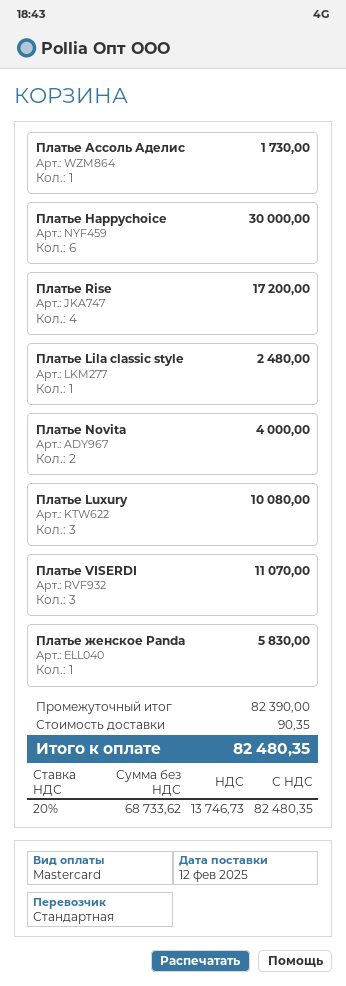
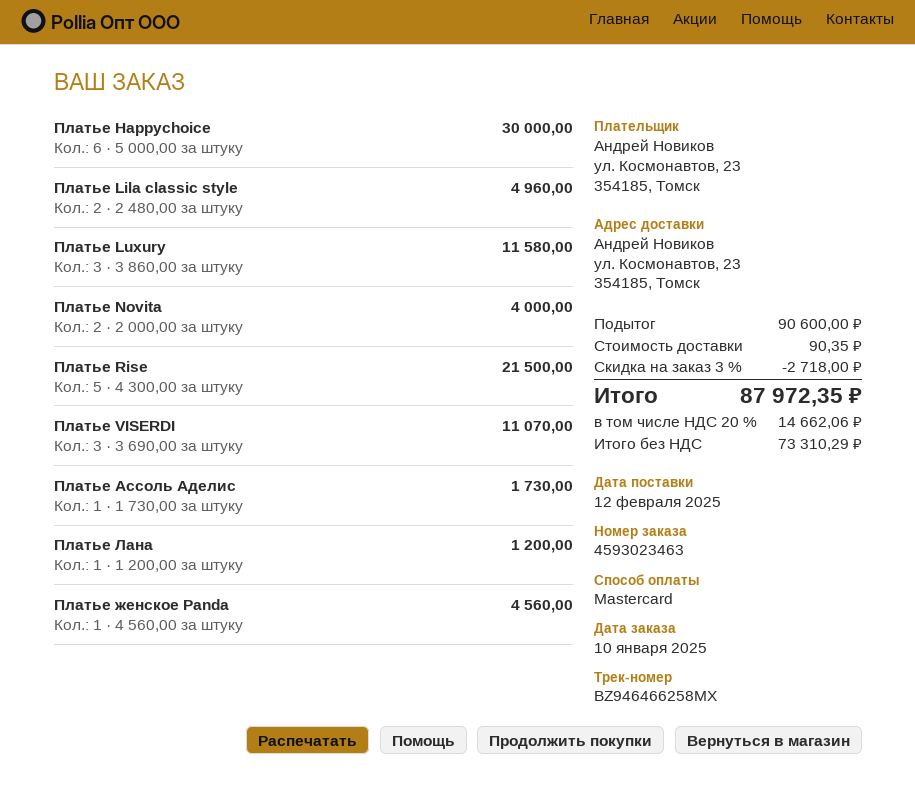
Платье Rise: 4 for 17200.00 -> 5 for 21500.00
Платье Lila classic style: 1 for 2480.00 -> 2 for 4960.00
Платье Luxury: 3 for 10080.00 -> 3 for 11580.00
Платье женское Panda: 1 for 5830.00 -> 1 for 4560.00
Платье Лана: none -> 1 for 1200.00
subtotal: 82390.00 -> 90600.00
discount: none -> 3% = 2718.00
net: 68733.62 -> 73310.29
tax: 20% = 13746.73 -> 20% = 14662.06
total: 82480.35 -> 87972.35

